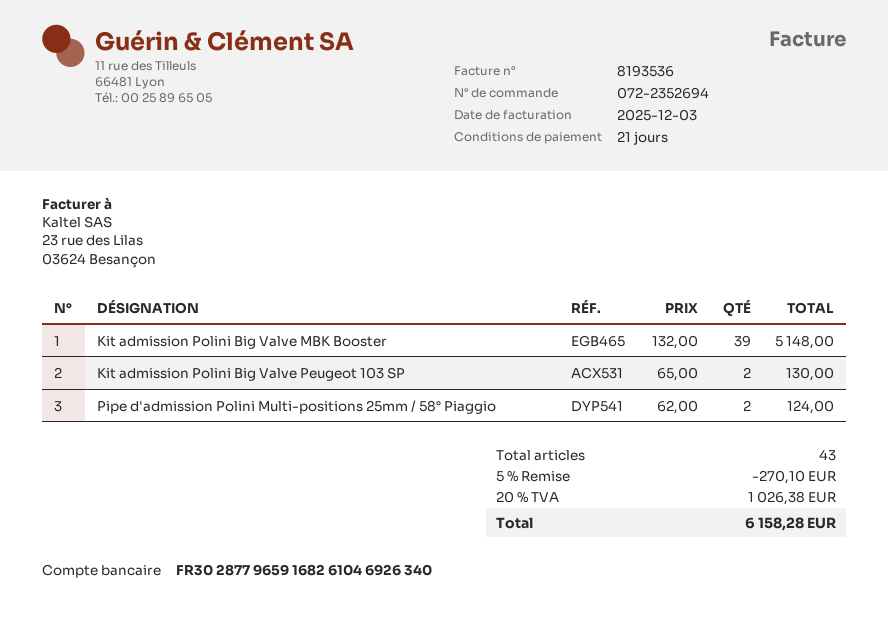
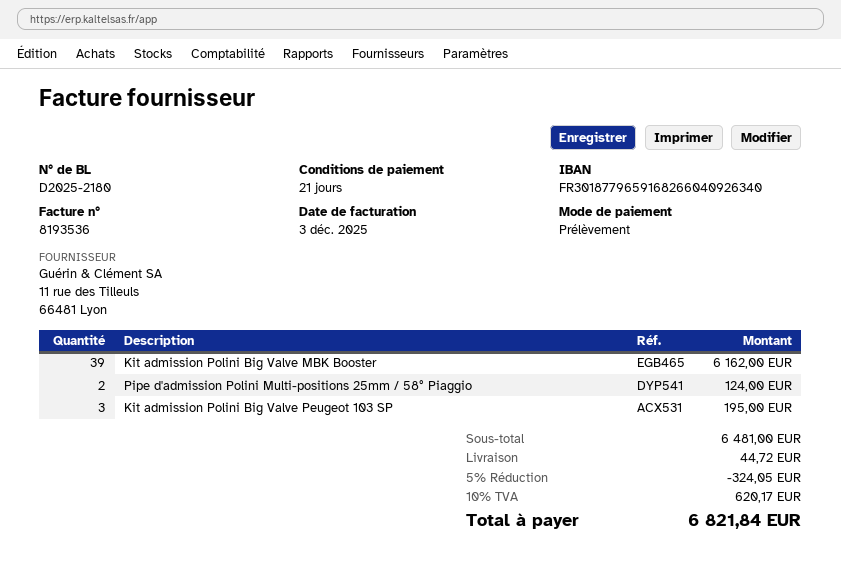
bank account: FR3028779659168261046926340 -> FR3018779659168266040926340
Kit admission Polini Big Valve MBK Booster: 39 for 5148.00 -> 39 for 6162.00
Kit admission Polini Big Valve Peugeot 103 SP: 2 for 130.00 -> 3 for 195.00
discount: 5% = 270.10 -> 5% = 324.05
shipping: none -> 44.72
tax: 20% = 1026.38 -> 10% = 620.17
total: 6158.28 -> 6821.84

